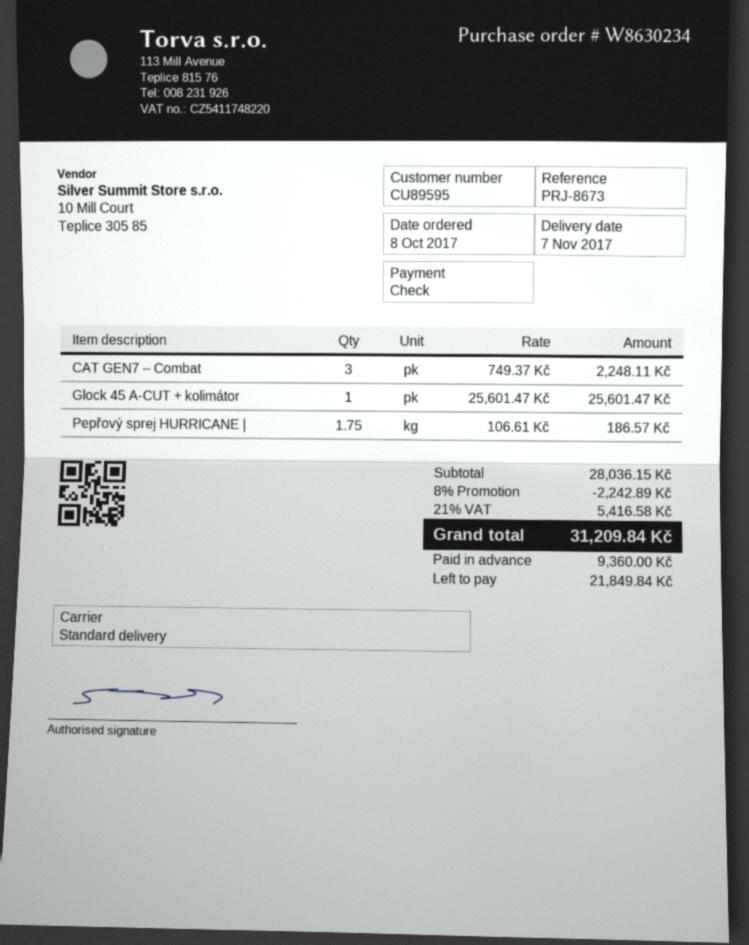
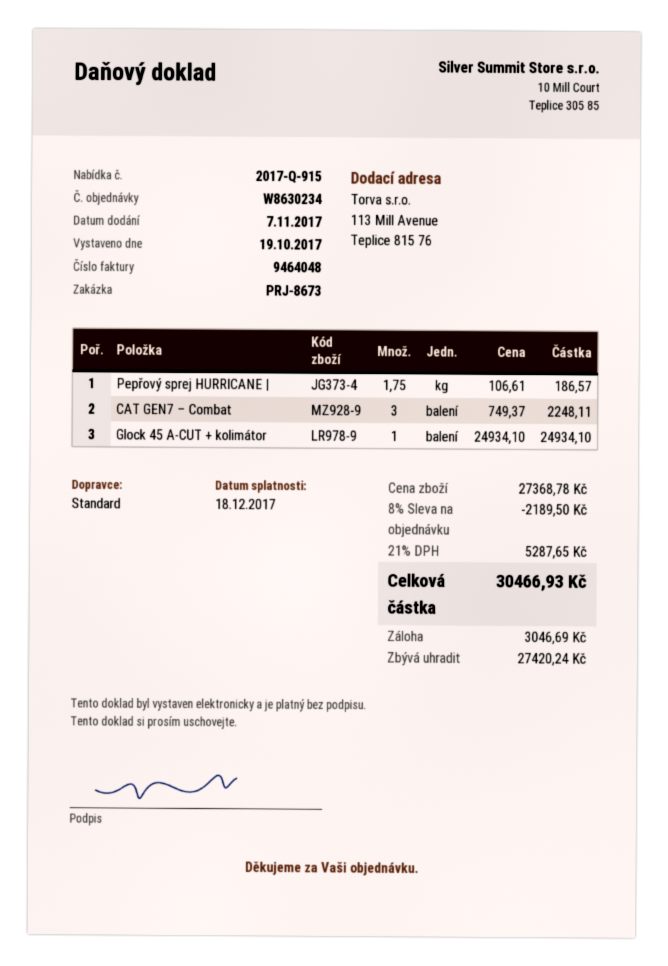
Glock 45 A-CUT + kolimátor: 1 x 25601.47 = 25601.47 -> 1 x 24934.10 = 24934.10
subtotal: 28036.15 -> 27368.78
discount: 8% = 2242.89 -> 8% = 2189.50
tax: 21% = 5416.58 -> 21% = 5287.65
total: 31209.84 -> 30466.93
deposit: 9360.00 -> 3046.69
balance: 21849.84 -> 27420.24

